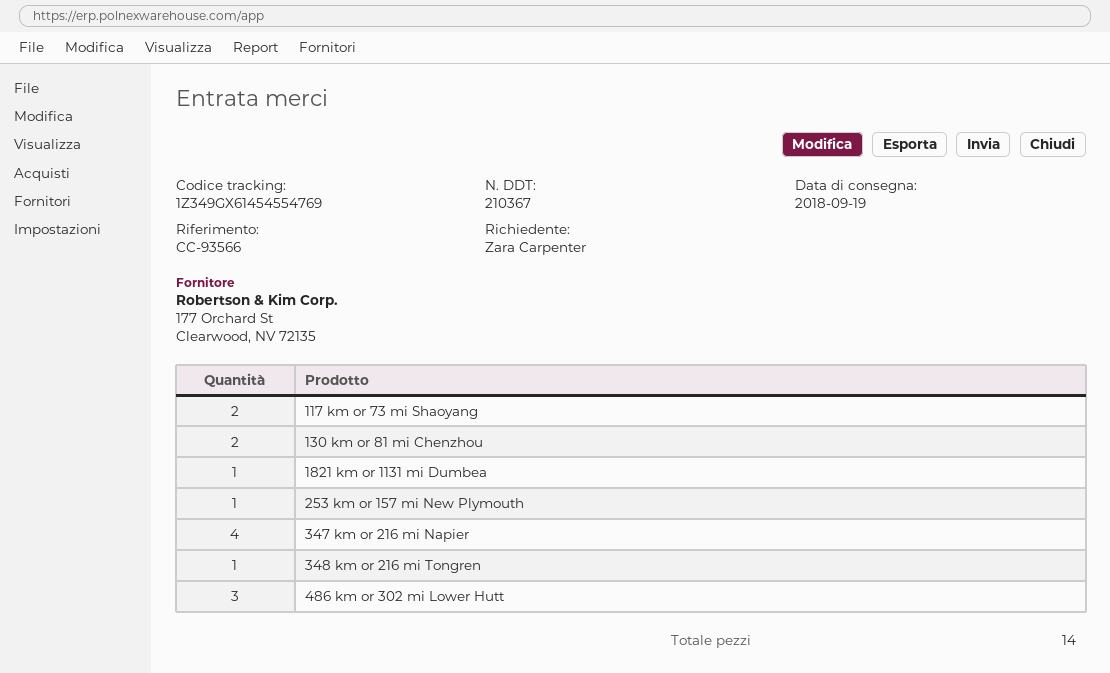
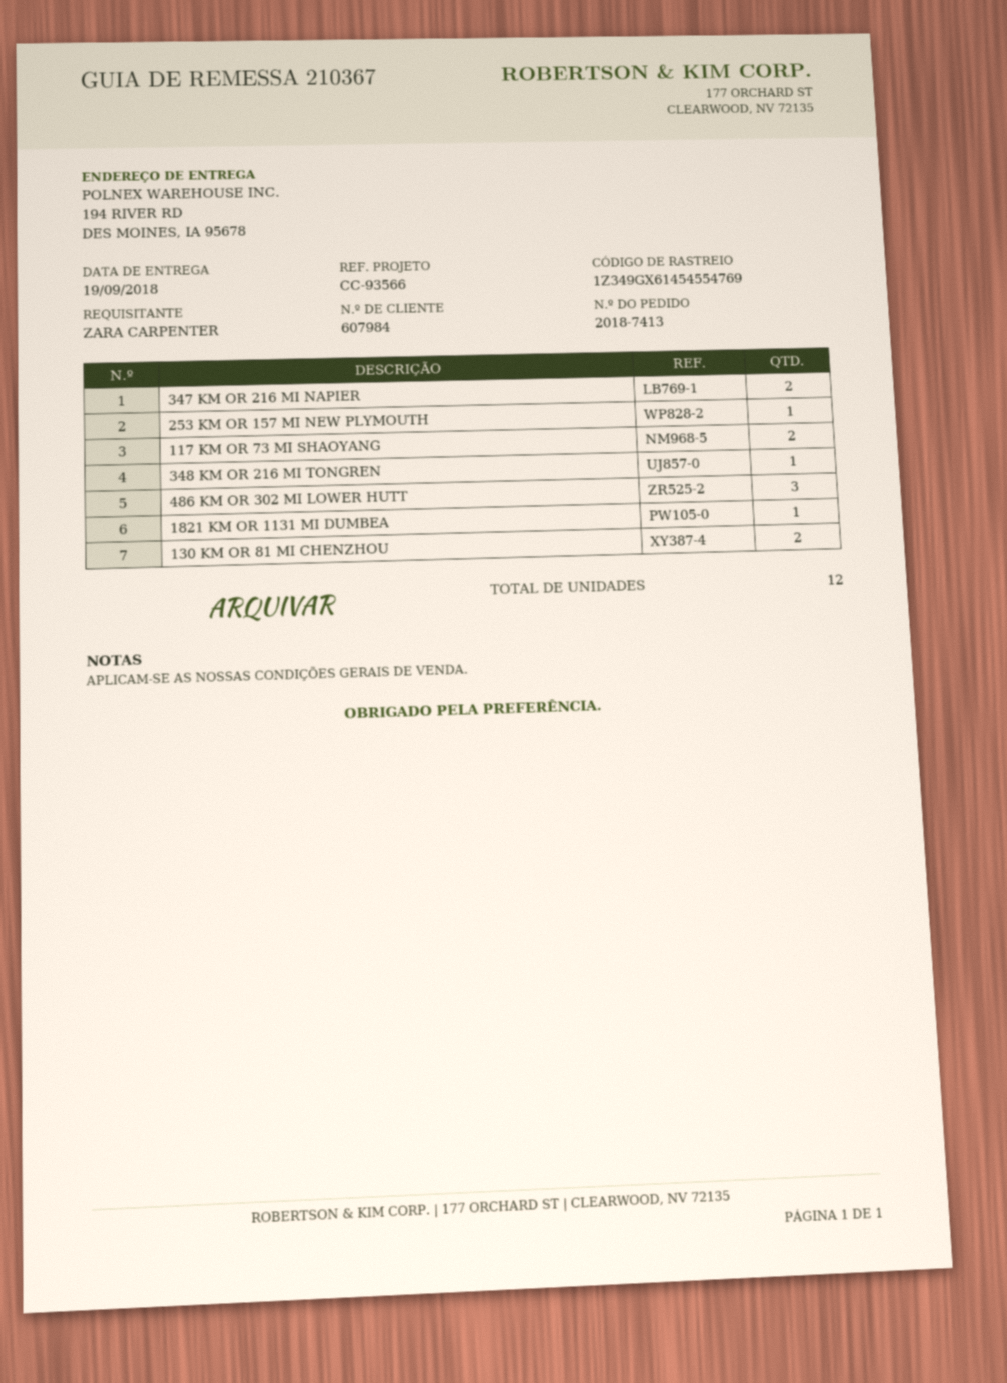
347 km or 216 mi Napier: 4 -> 2
total quantity: 14 -> 12

